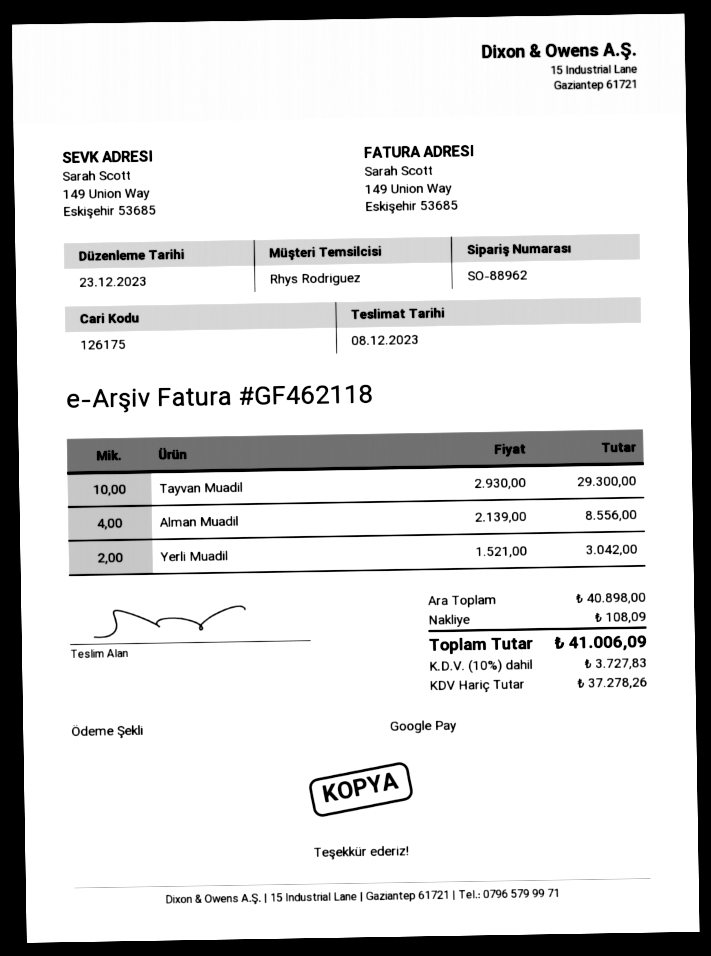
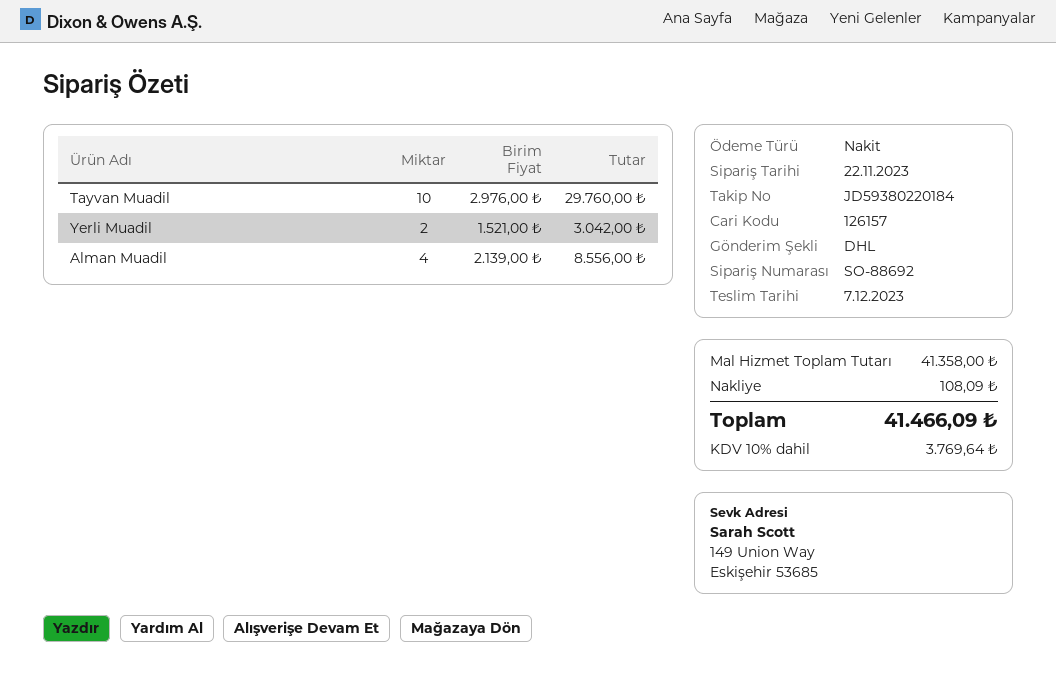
order number: SO-88962 -> SO-88692
delivery date: 2023-12-08 -> 2023-12-07
customer number: 126175 -> 126157
payment method: Google Pay -> cash
Tayvan Muadil: 10 x 2930.00 = 29300.00 -> 10 x 2976.00 = 29760.00
subtotal: 40898.00 -> 41358.00
tax: 10% = 3727.83 -> 10% = 3769.64
total: 41006.09 -> 41466.09

